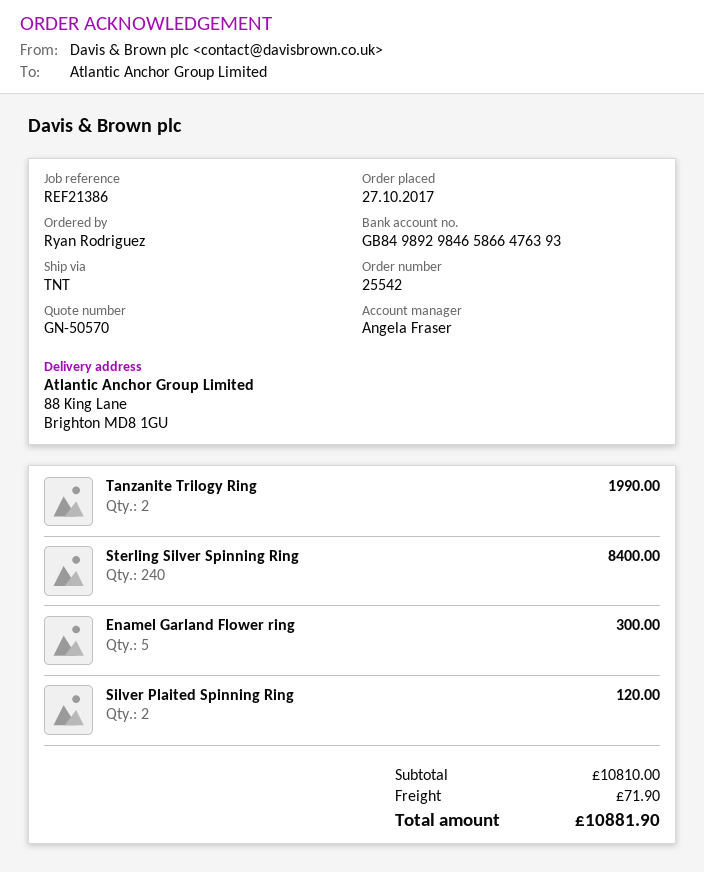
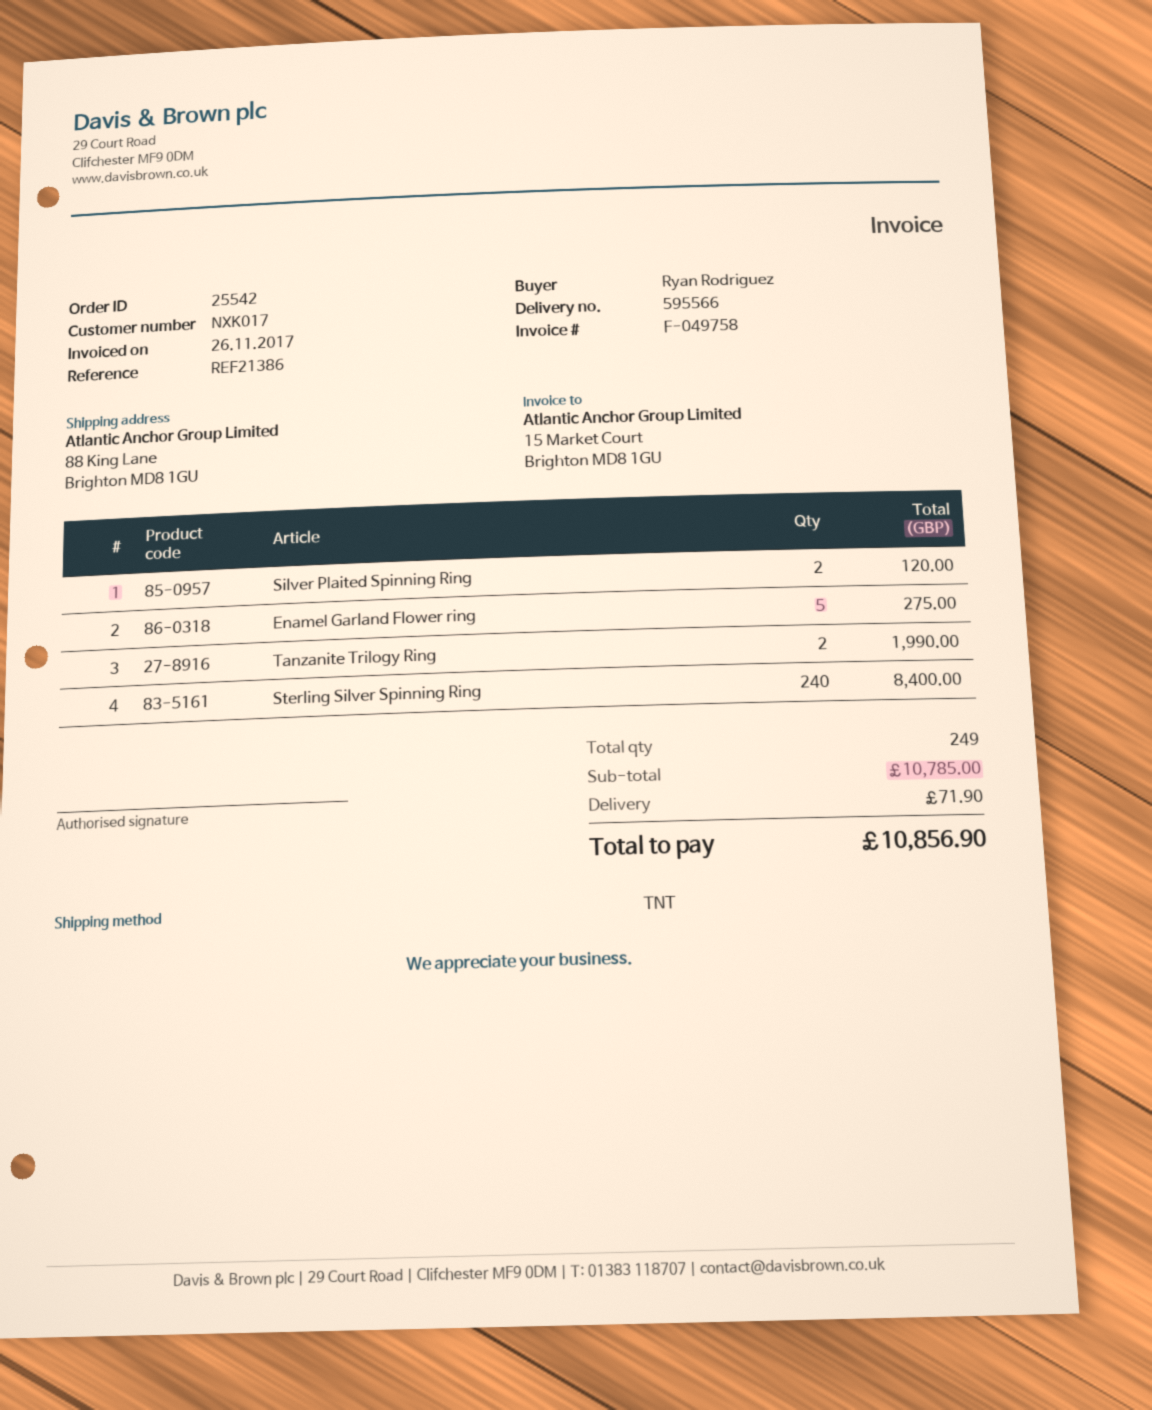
Enamel Garland Flower ring: 5 for 300.00 -> 5 for 275.00
subtotal: 10810.00 -> 10785.00
total: 10881.90 -> 10856.90

